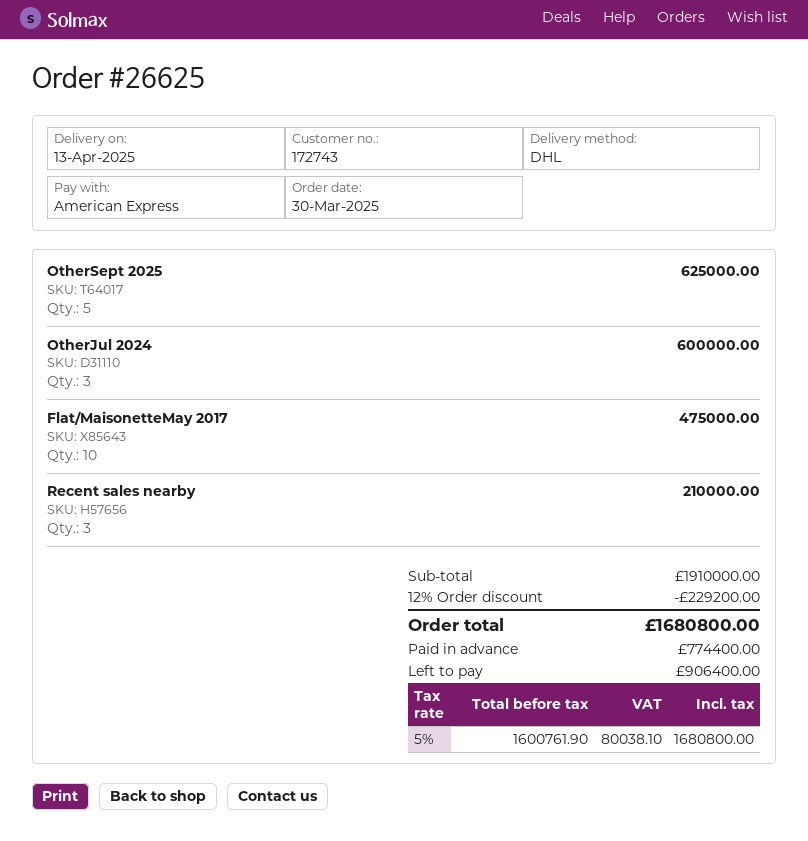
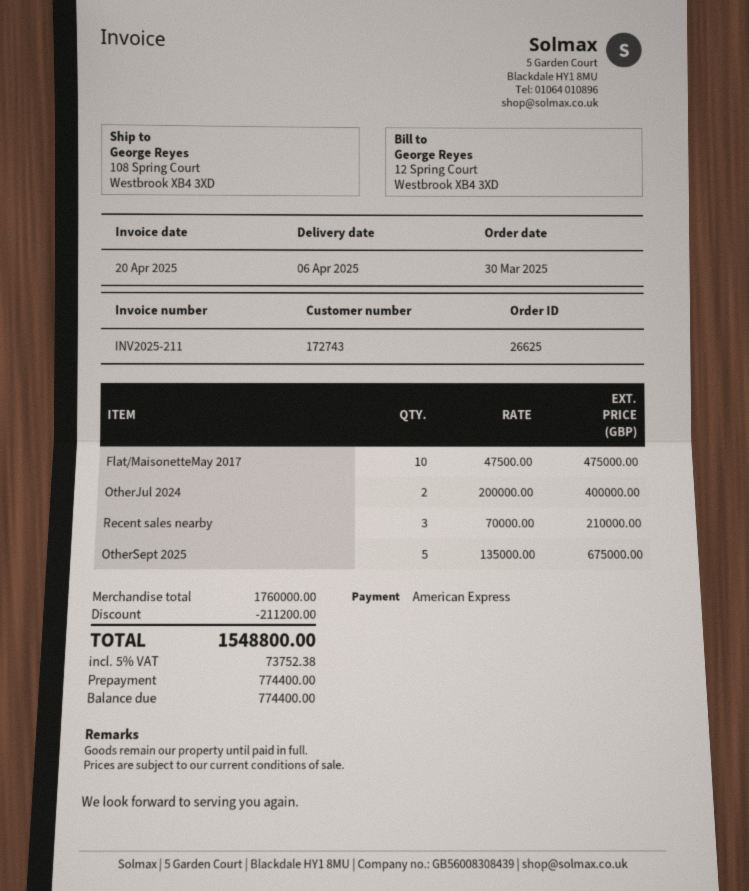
delivery date: 2025-04-13 -> 2025-04-06
OtherSept 2025: 5 for 625000.00 -> 5 for 675000.00
OtherJul 2024: 3 for 600000.00 -> 2 for 400000.00
subtotal: 1910000.00 -> 1760000.00
discount: 229200.00 -> 211200.00
tax: 5% = 80038.10 -> 5% = 73752.38
total: 1680800.00 -> 1548800.00
balance: 906400.00 -> 774400.00

